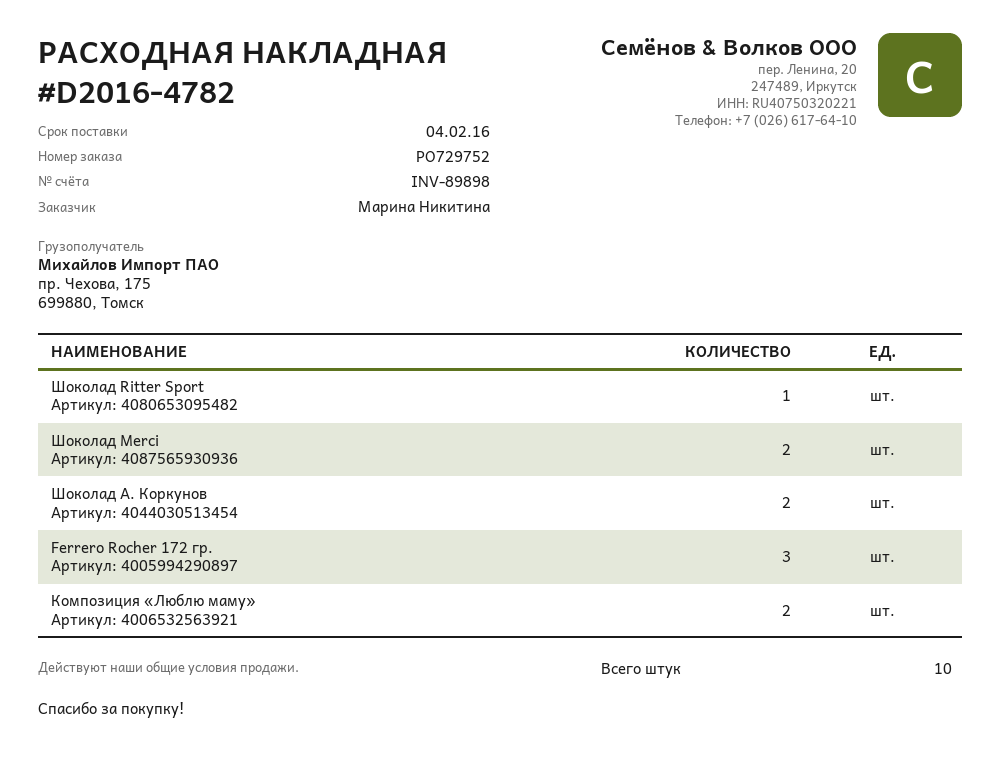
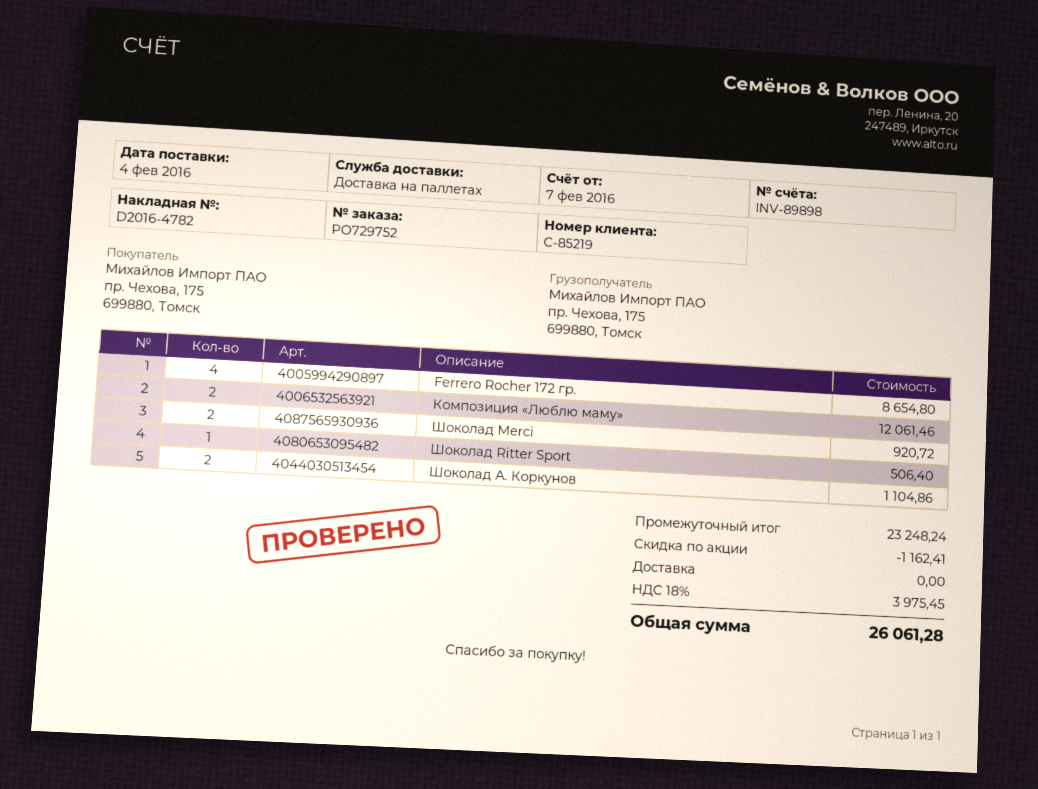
Ferrero Rocher 172 гр.: 3 -> 4

